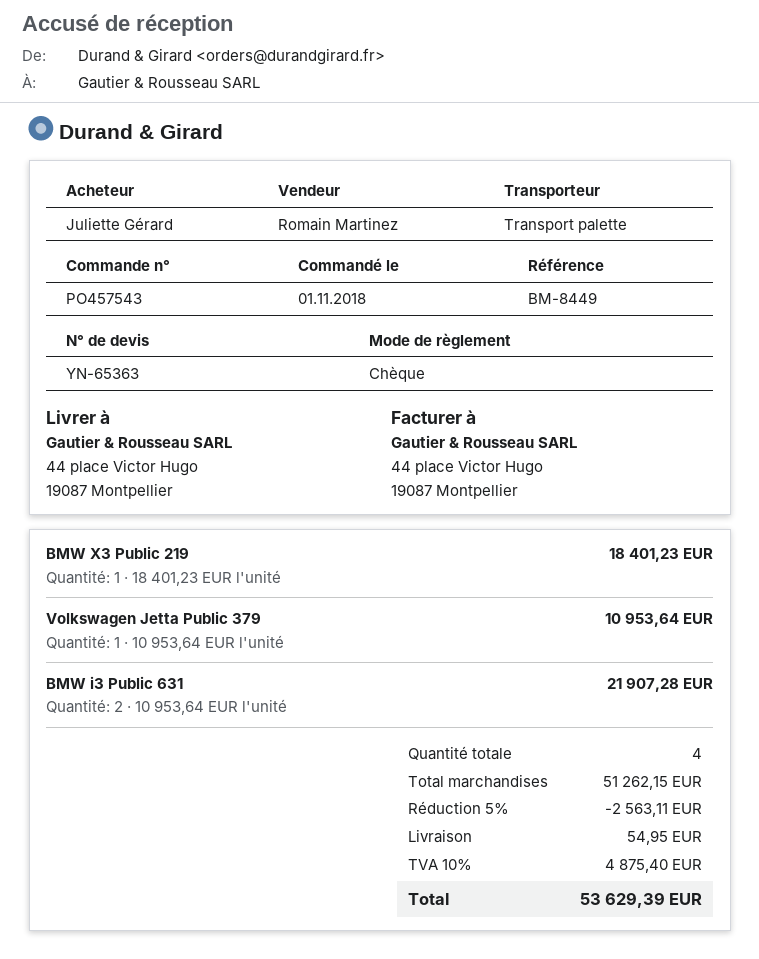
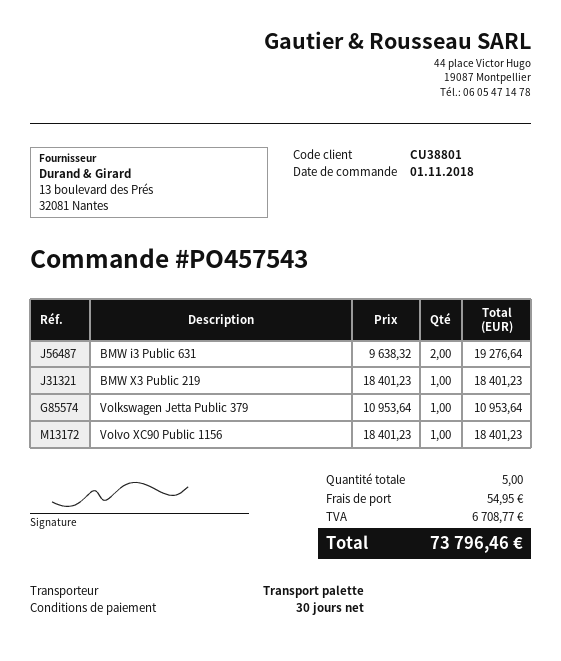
BMW i3 Public 631: 2 x 10953.64 = 21907.28 -> 2 x 9638.32 = 19276.64
Volvo XC90 Public 1156: none -> 1 x 18401.23 = 18401.23
total quantity: 4 -> 5
discount: 5% = 2563.11 -> none
tax: 4875.40 -> 6708.77
total: 53629.39 -> 73796.46

